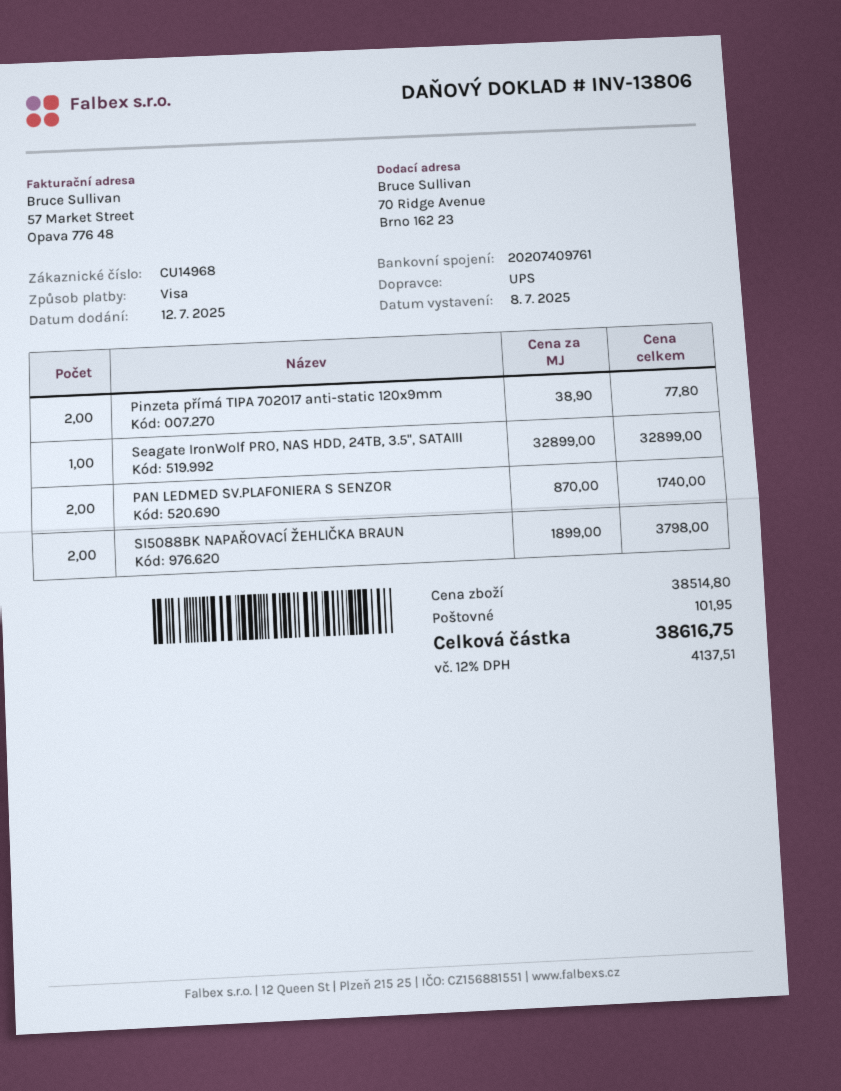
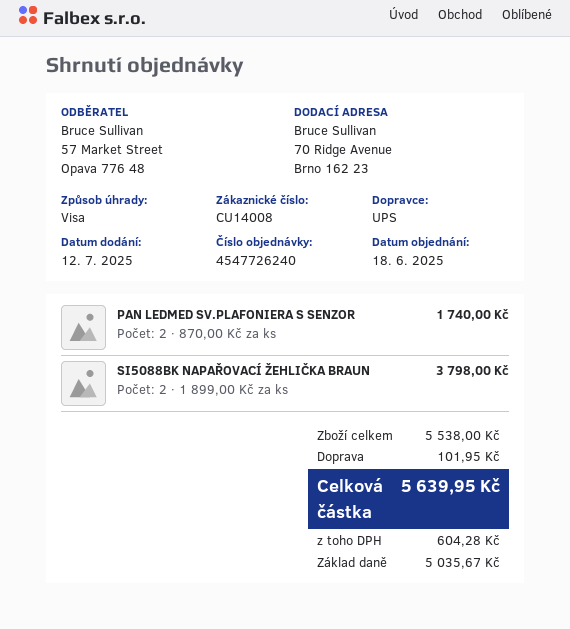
customer number: CU14968 -> CU14008
Pinzeta přímá TIPA 702017 anti-static 120x9mm: 2 x 38.90 = 77.80 -> none
Seagate IronWolf PRO, NAS HDD, 24TB, 3.5", SATAIII: 1 x 32899.00 = 32899.00 -> none
subtotal: 38514.80 -> 5538.00
tax: 4137.51 -> 604.28
total: 38616.75 -> 5639.95

